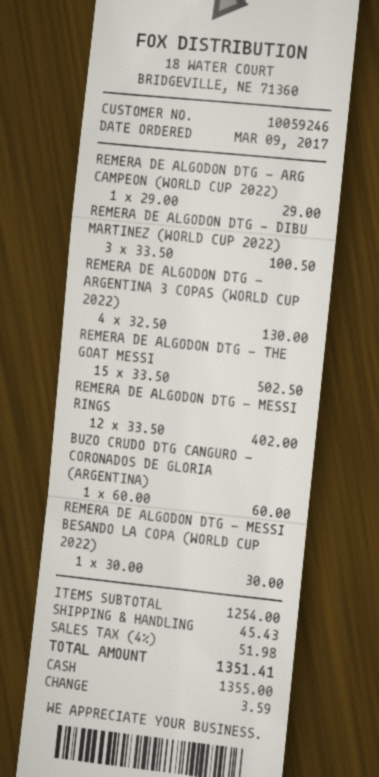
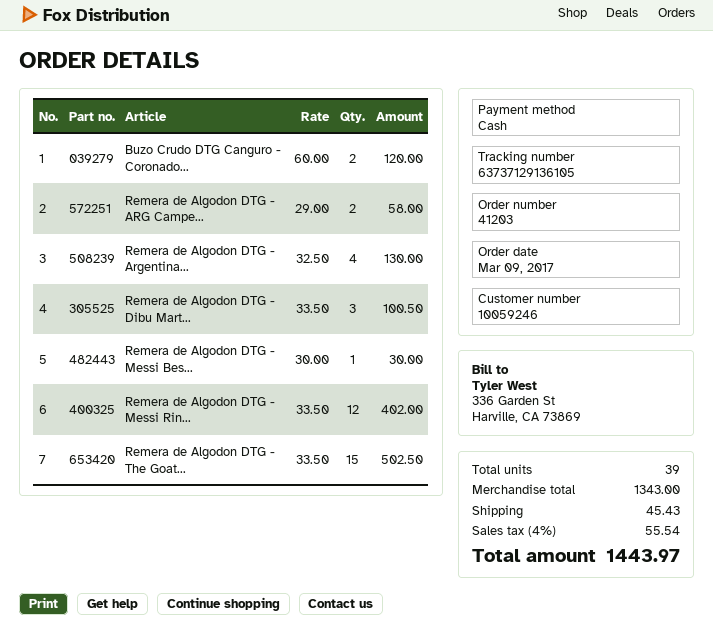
REMERA DE ALGODON DTG - ARG CAMPEON (WORLD CUP 2022): 1 x 29.00 = 29.00 -> 2 x 29.00 = 58.00
BUZO CRUDO DTG CANGURO - CORONADOS DE GLORIA (ARGENTINA): 1 x 60.00 = 60.00 -> 2 x 60.00 = 120.00
subtotal: 1254.00 -> 1343.00
tax: 4% = 51.98 -> 4% = 55.54
total: 1351.41 -> 1443.97

